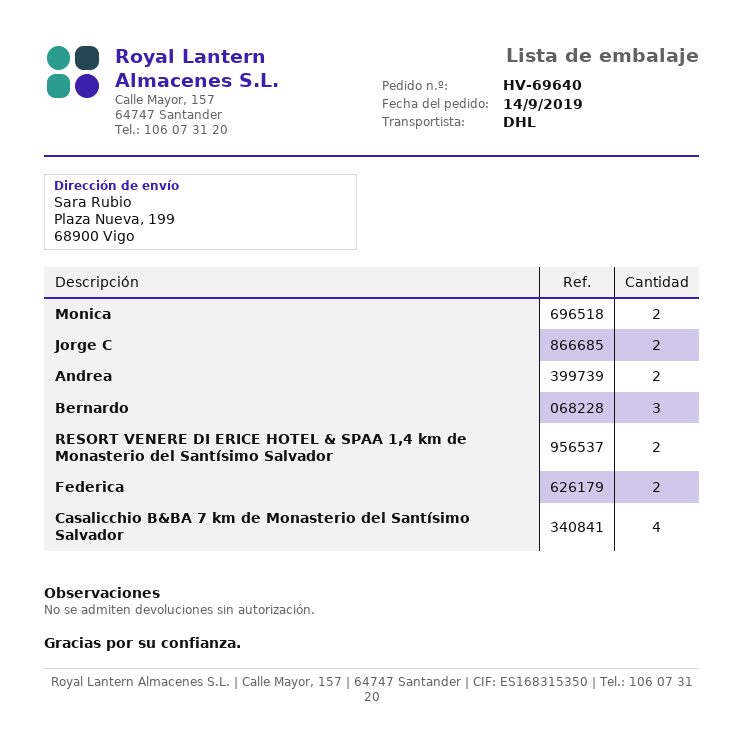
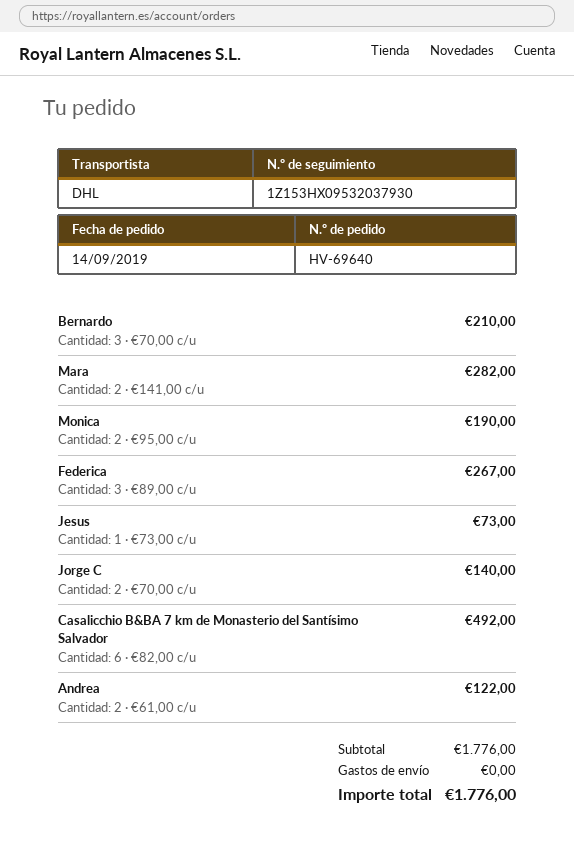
RESORT VENERE DI ERICE HOTEL & SPAA 1,4 km de Monasterio del Santísimo Salvador: 2 -> none
Federica: 2 -> 3
Casalicchio B&BA 7 km de Monasterio del Santísimo Salvador: 4 -> 6
Mara: none -> 2
Jesus: none -> 1

